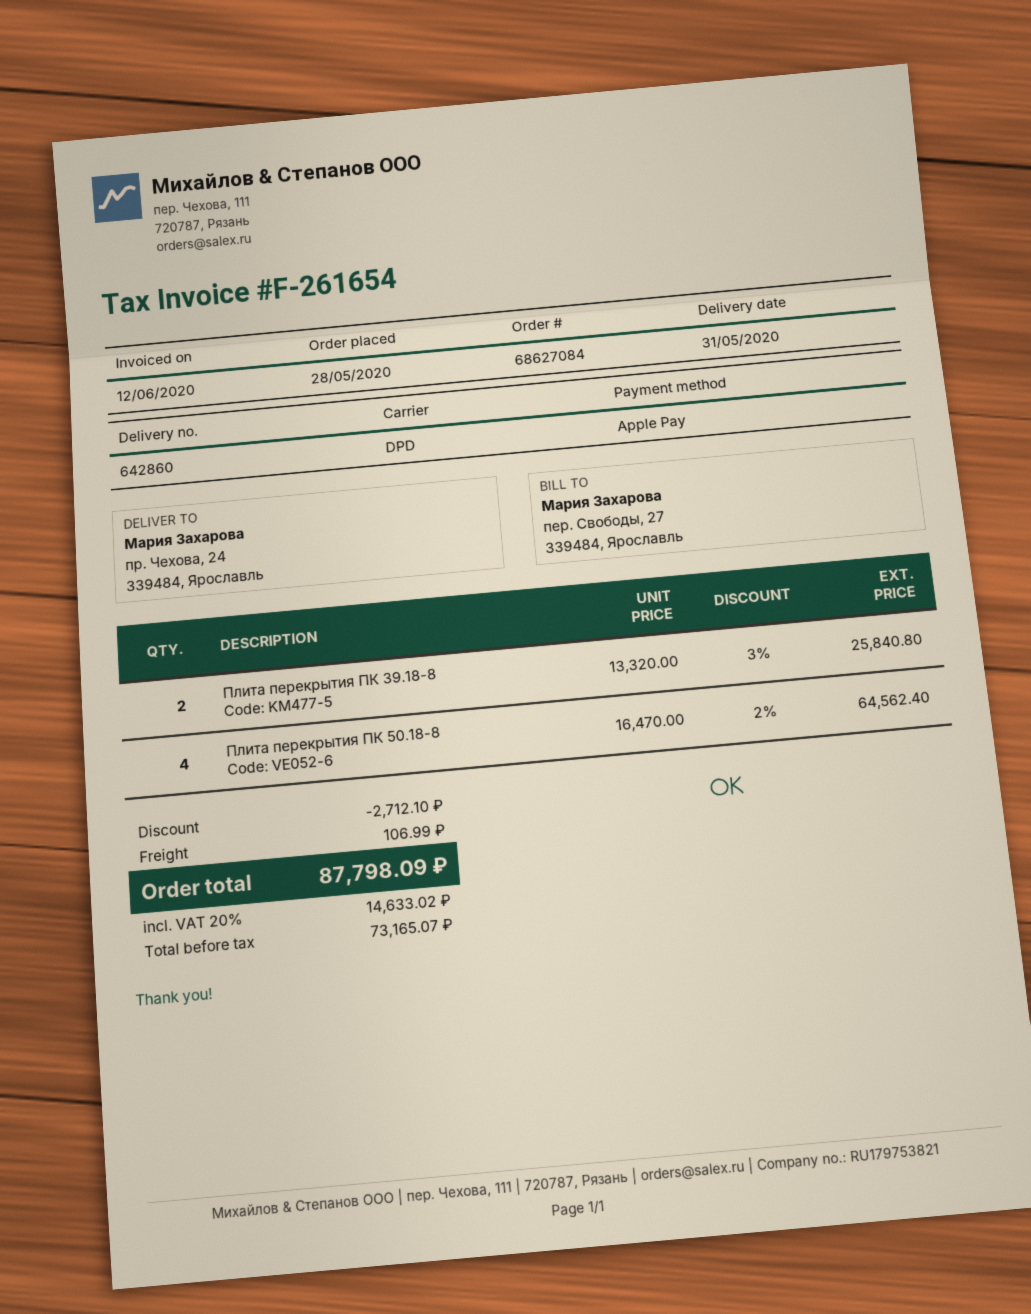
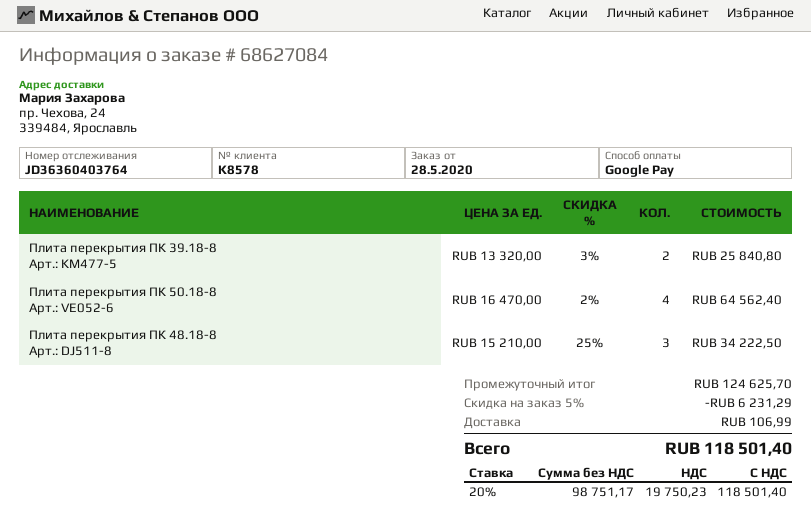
payment method: Apple Pay -> Google Pay
Плита перекрытия ПК 48.18-8: none -> 3 x 15210.00 - 25% = 34222.50
discount: 2712.10 -> 6231.29
net: 73165.07 -> 98751.17
tax: 20% = 14633.02 -> 20% = 19750.23
total: 87798.09 -> 118501.40

